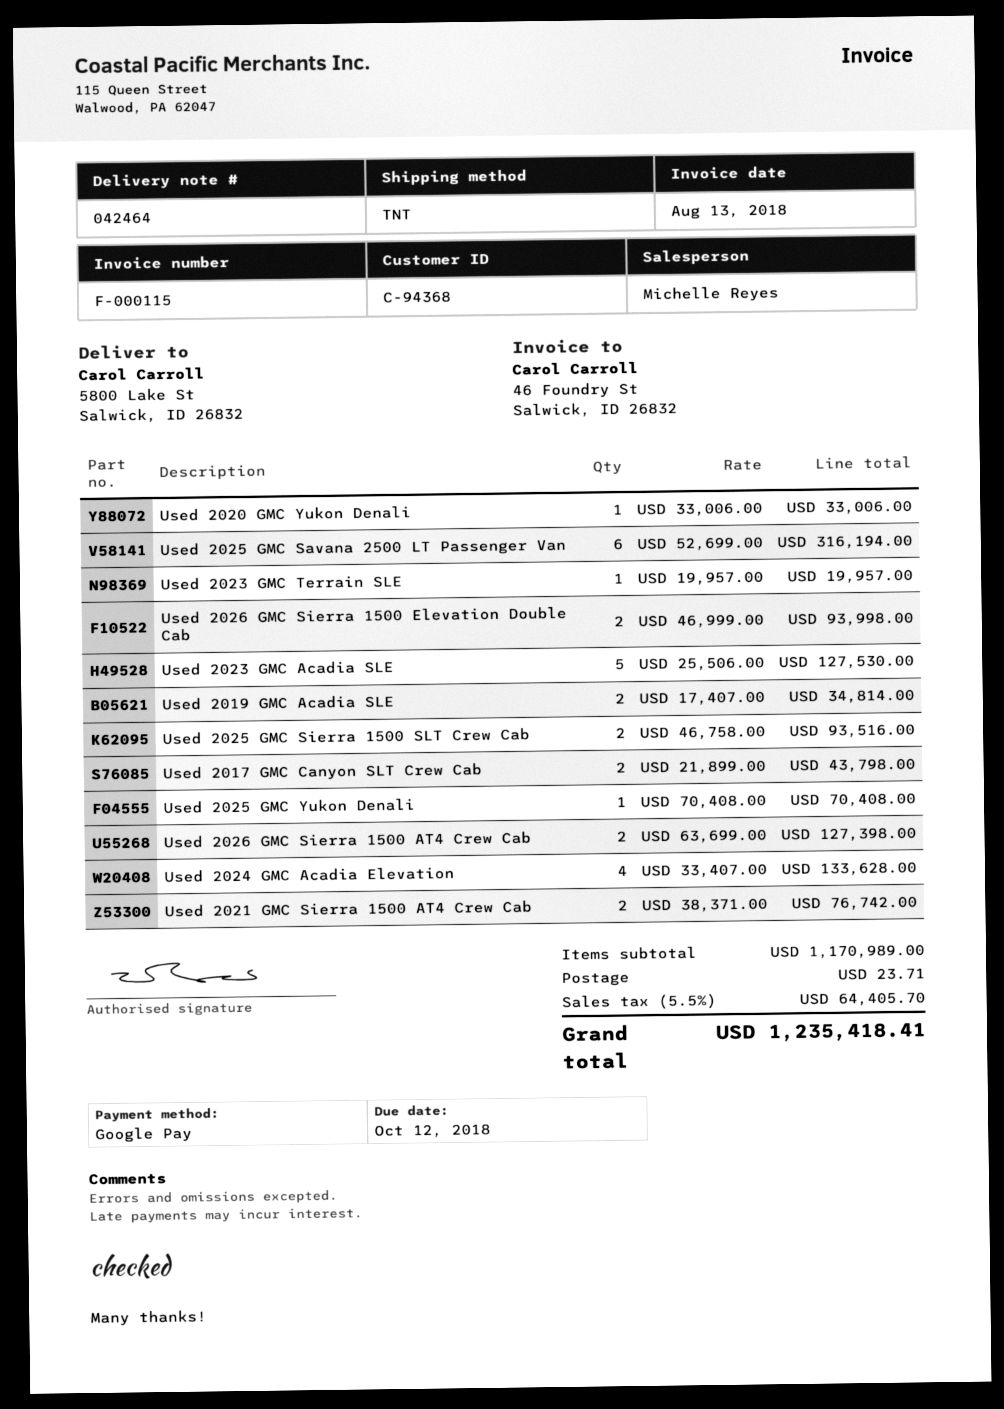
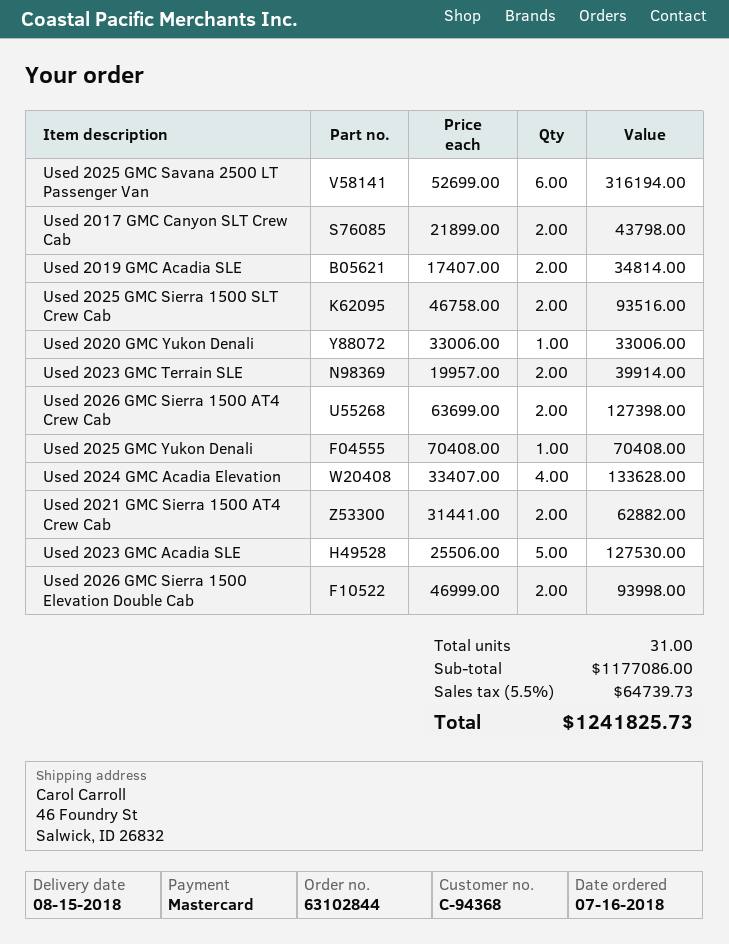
payment method: Google Pay -> Mastercard
ship to: 5800 Lake St, Salwick, ID 26832 -> 46 Foundry St, Salwick, ID 26832
Used 2023 GMC Terrain SLE: 1 x 19957.00 = 19957.00 -> 2 x 19957.00 = 39914.00
Used 2021 GMC Sierra 1500 AT4 Crew Cab: 2 x 38371.00 = 76742.00 -> 2 x 31441.00 = 62882.00
subtotal: 1170989.00 -> 1177086.00
shipping: 23.71 -> none
tax: 5.5% = 64405.70 -> 5.5% = 64739.73
total: 1235418.41 -> 1241825.73

